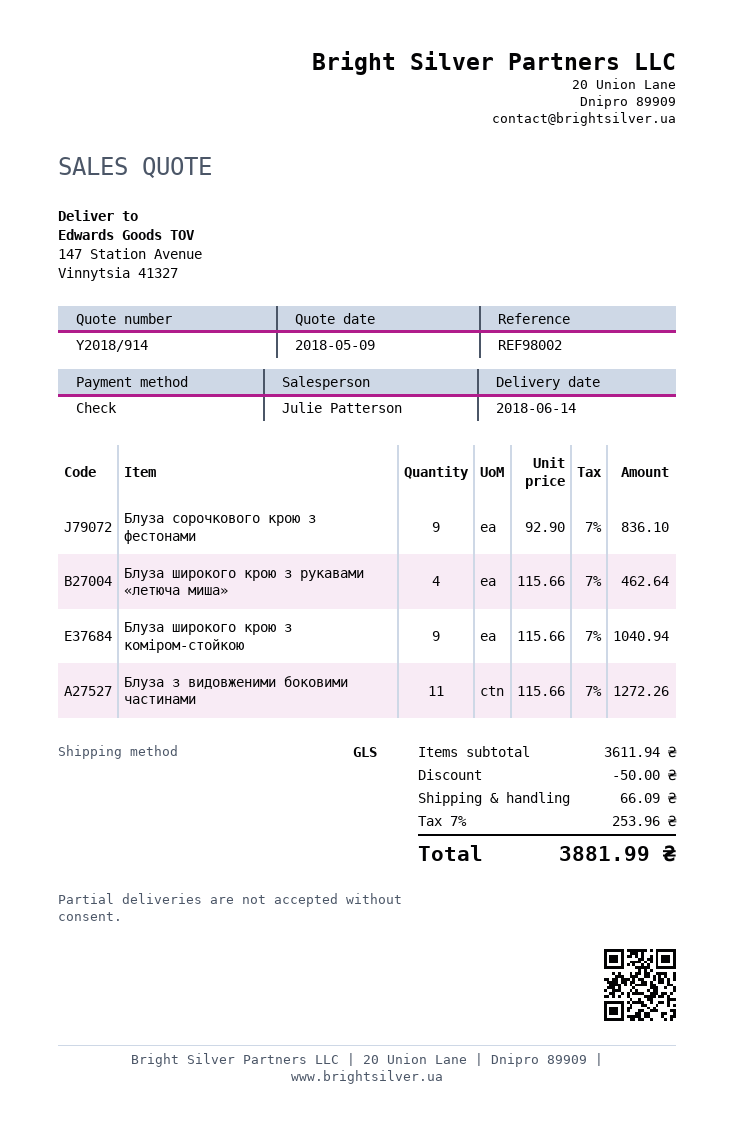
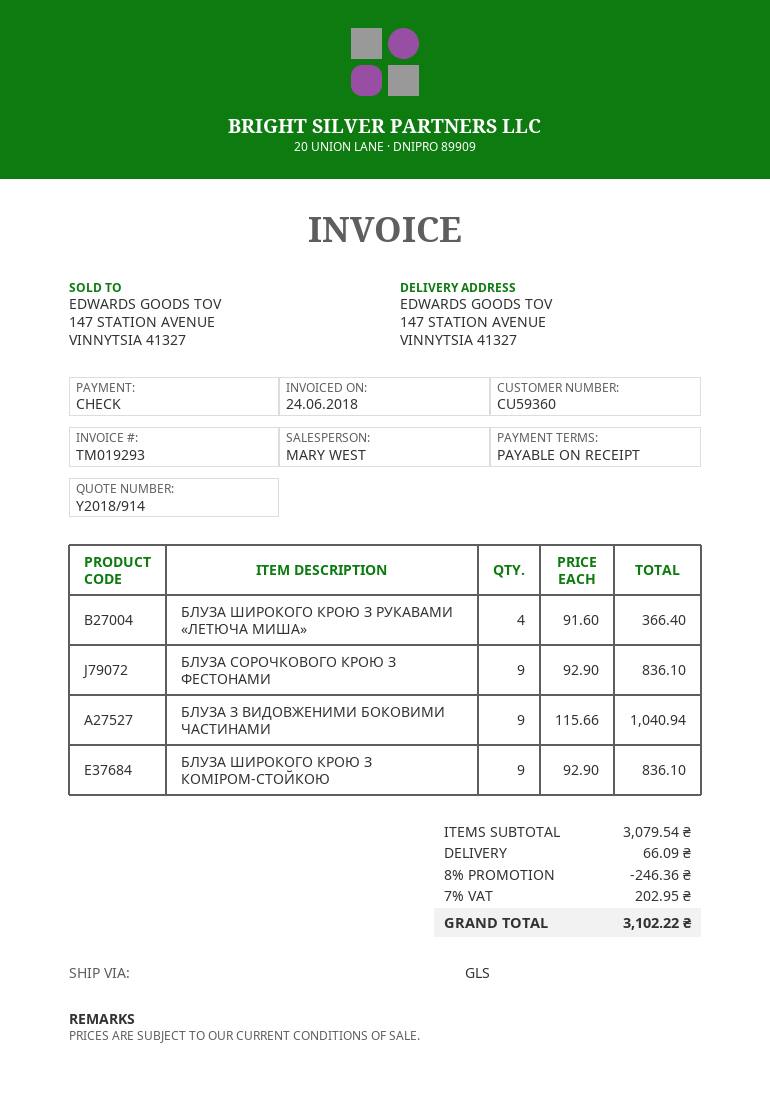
sales rep: Julie Patterson -> MARY WEST
Блуза широкого крою з рукавами «летюча миша»: 4 x 115.66 = 462.64 -> 4 x 91.60 = 366.40
Блуза широкого крою з коміром-стойкою: 9 x 115.66 = 1040.94 -> 9 x 92.90 = 836.10
Блуза з видовженими боковими частинами: 11 x 115.66 = 1272.26 -> 9 x 115.66 = 1040.94
subtotal: 3611.94 -> 3079.54
discount: 50.00 -> 246.36
tax: 7% = 253.96 -> 7% = 202.95
total: 3881.99 -> 3102.22

